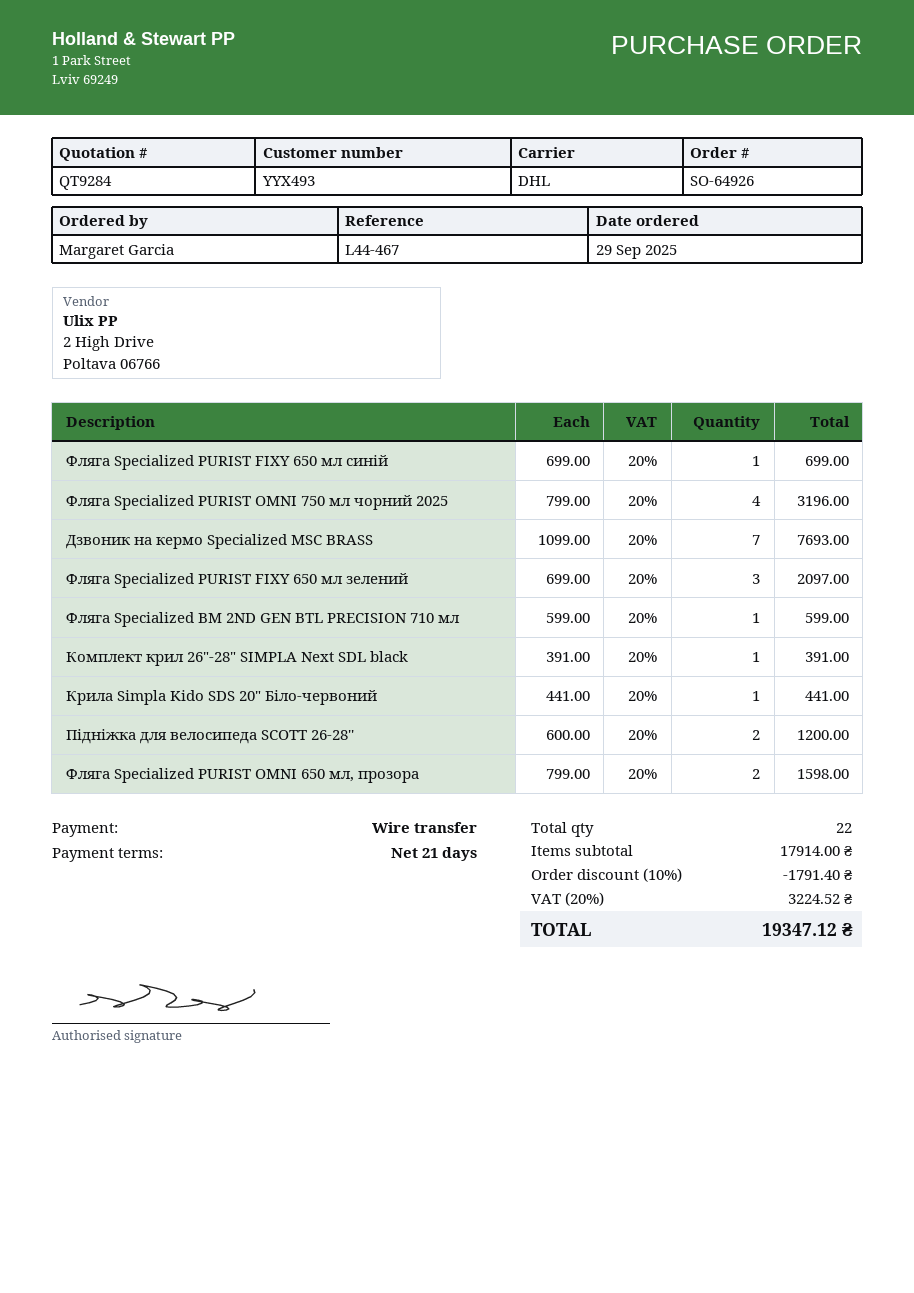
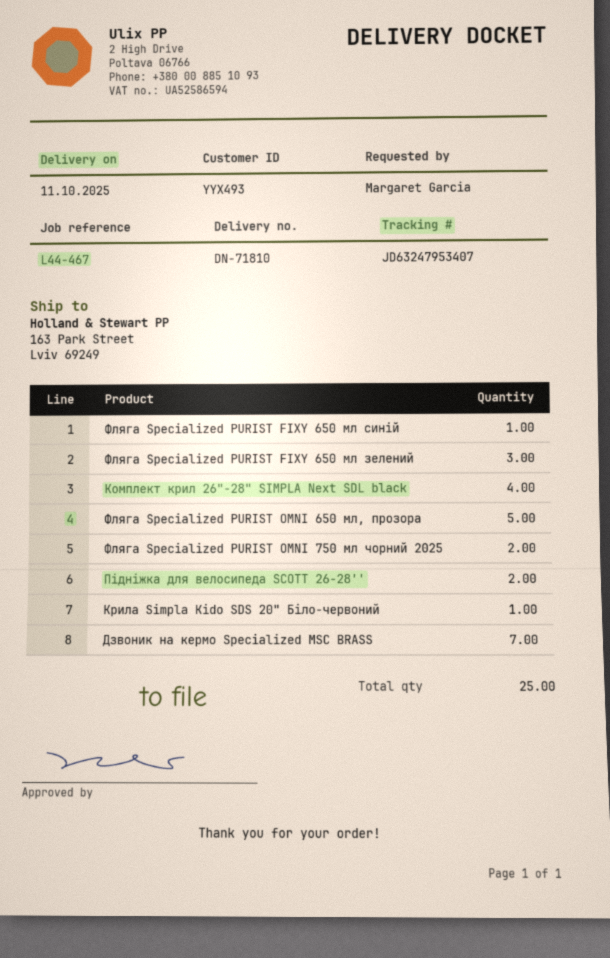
Фляга Specialized PURIST OMNI 750 мл чорний 2025: 4 -> 2
Фляга Specialized BM 2ND GEN BTL PRECISION 710 мл: 1 -> none
Комплект крил 26"-28" SIMPLA Next SDL black: 1 -> 4
Фляга Specialized PURIST OMNI 650 мл, прозора: 2 -> 5
total quantity: 22 -> 25

